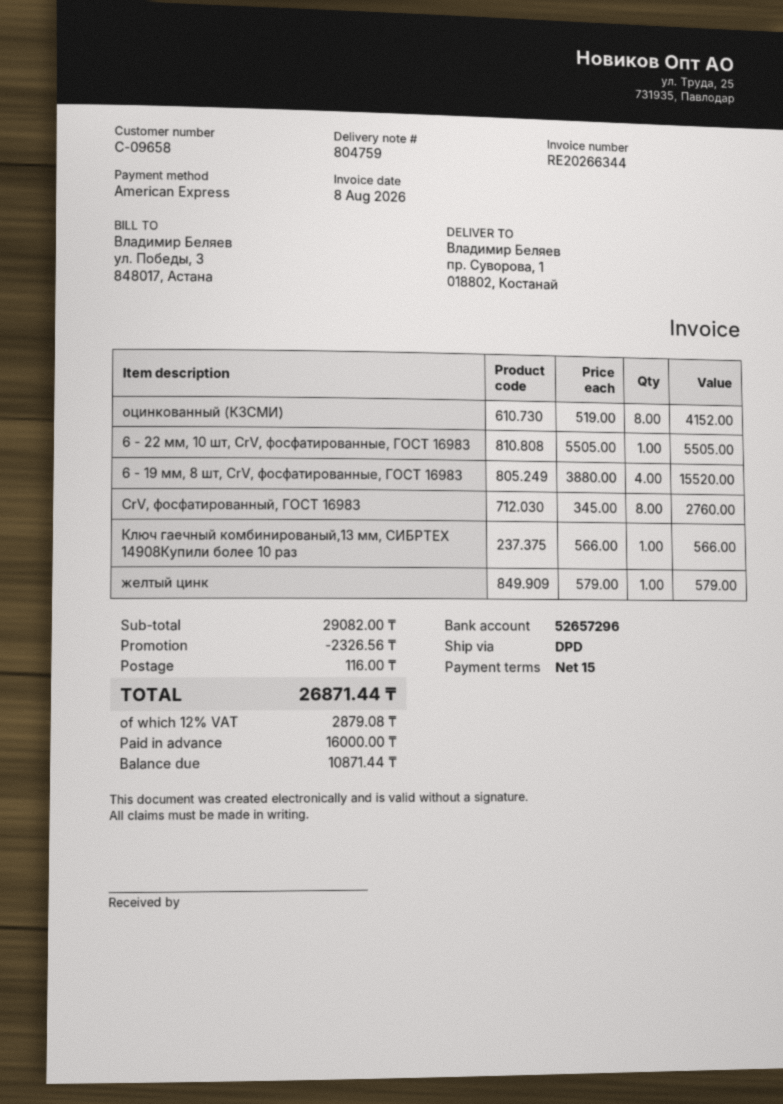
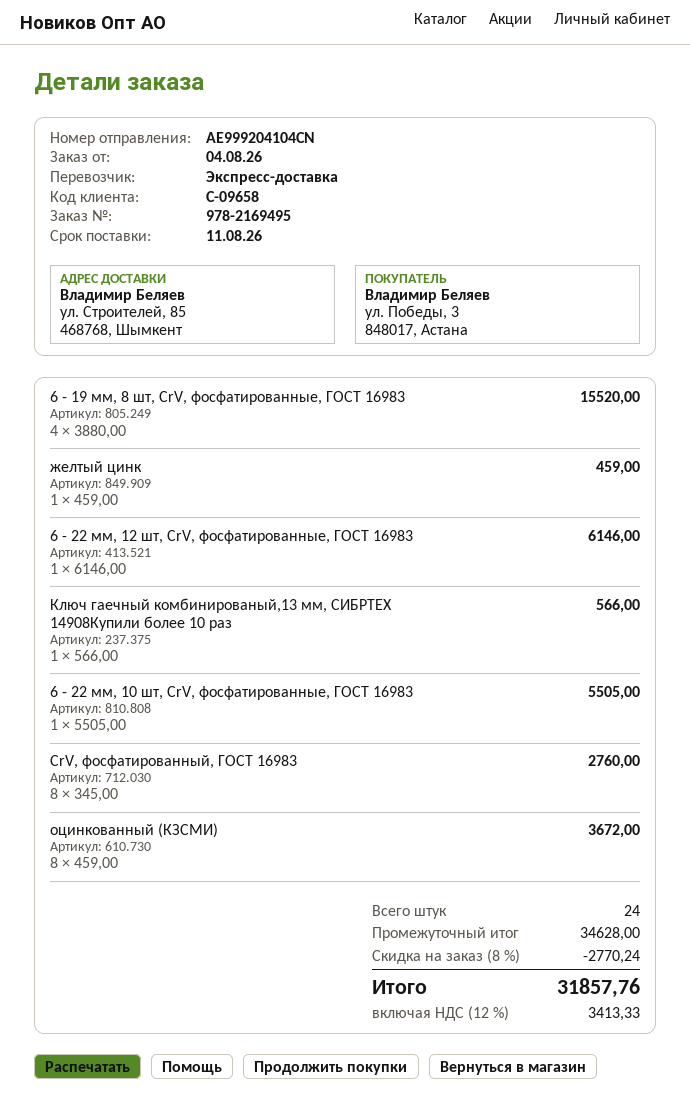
shipping method: DPD -> express
ship to: пр. Суворова, 1, 018802, Костанай -> ул. Строителей, 85, 468768, Шымкент
оцинкованный (КЗСМИ): 8 x 519.00 = 4152.00 -> 8 x 459.00 = 3672.00
желтый цинк: 1 x 579.00 = 579.00 -> 1 x 459.00 = 459.00
6 - 22 мм, 12 шт, CrV, фосфатированные, ГОСТ 16983: none -> 1 x 6146.00 = 6146.00
subtotal: 29082.00 -> 34628.00
discount: 2326.56 -> 2770.24
shipping: 116.00 -> none
tax: 12% = 2879.08 -> 12% = 3413.33
total: 26871.44 -> 31857.76

